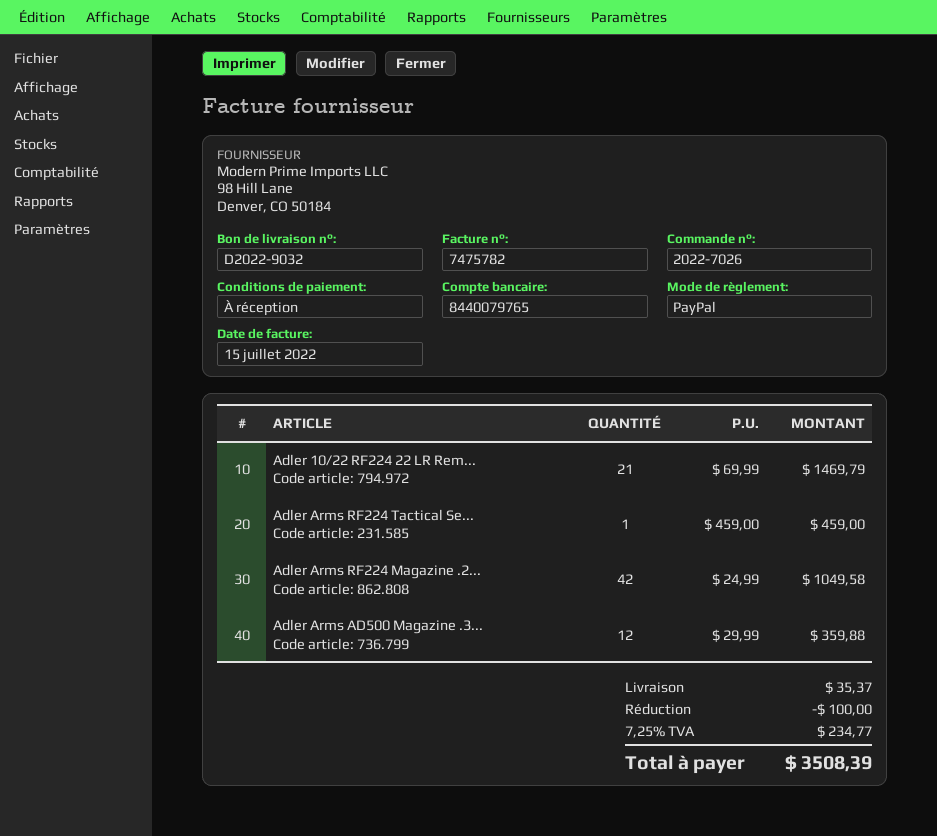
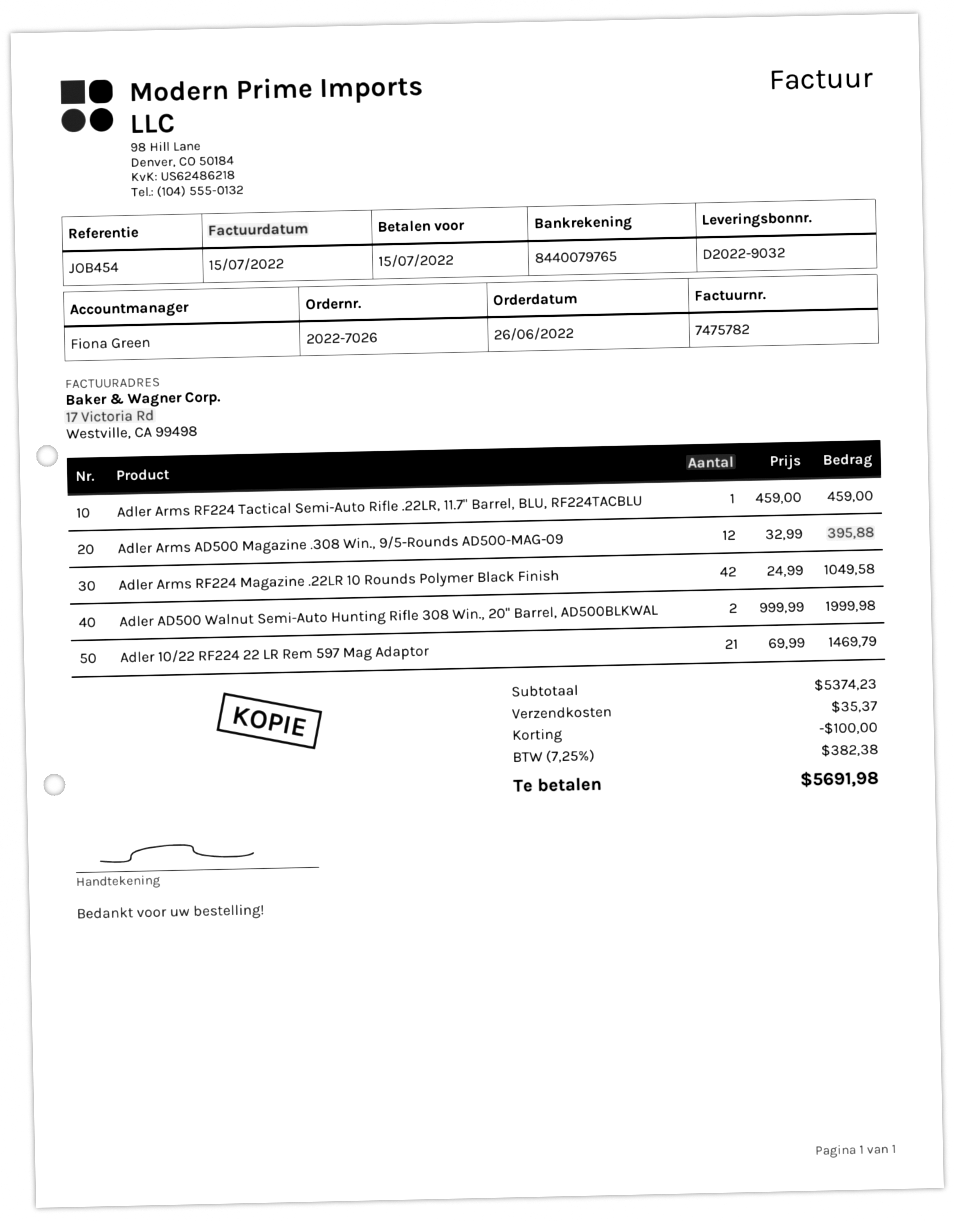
Adler Arms AD500 Magazine .3...: 12 x 29.99 = 359.88 -> 12 x 32.99 = 395.88
Adler AD500 Walnut Semi-Auto Hunting Rifle 308 Win., 20" Barrel, AD500BLKWAL: none -> 2 x 999.99 = 1999.98
tax: 7.25% = 234.77 -> 7.25% = 382.38
total: 3508.39 -> 5691.98

